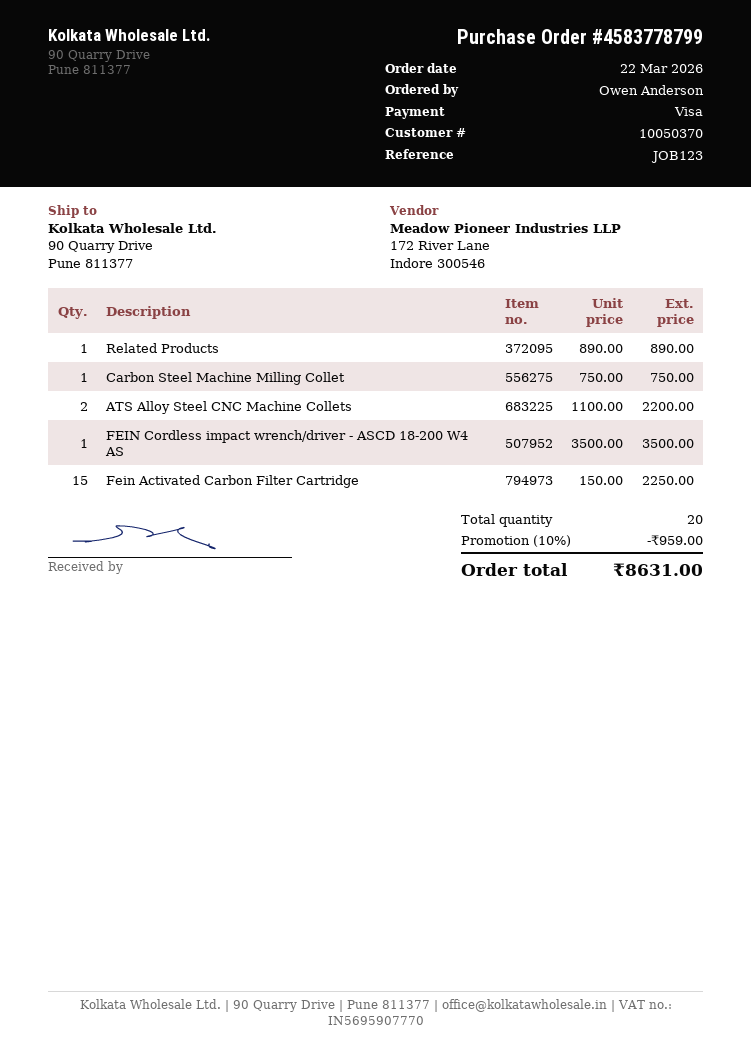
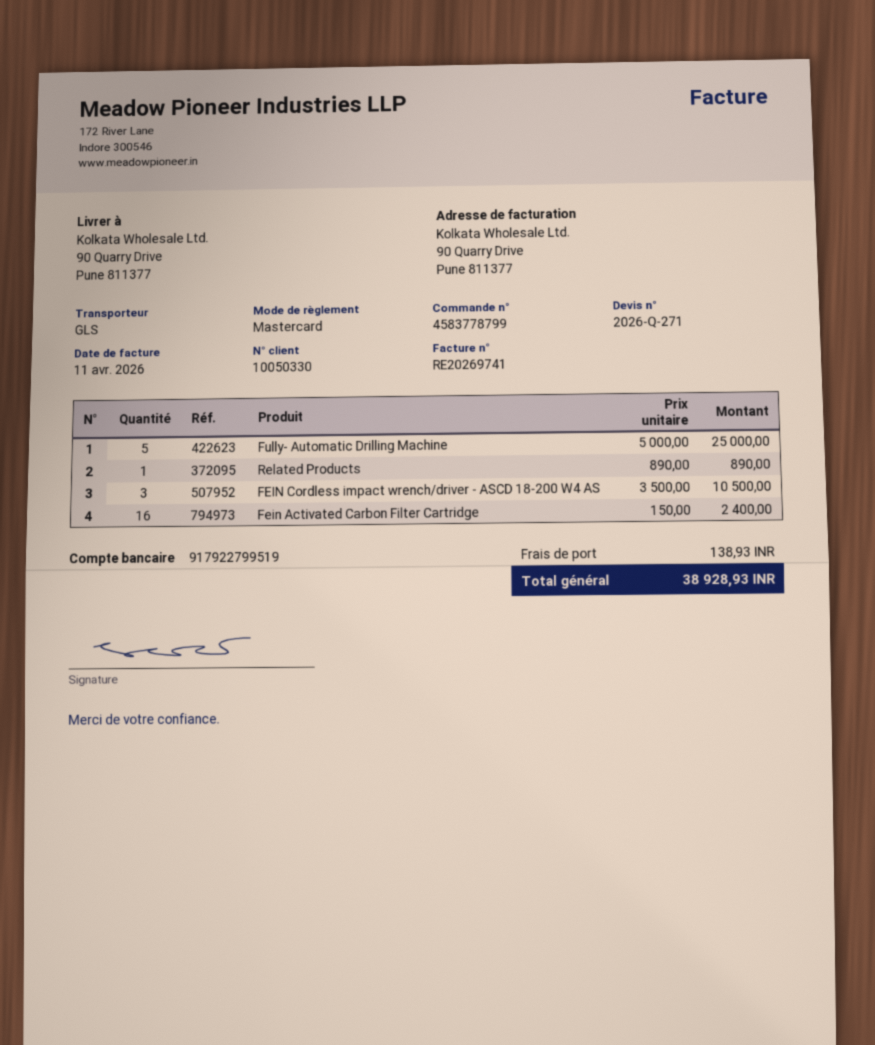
customer number: 10050370 -> 10050330
payment method: Visa -> Mastercard
Carbon Steel Machine Milling Collet: 1 x 750.00 = 750.00 -> none
ATS Alloy Steel CNC Machine Collets: 2 x 1100.00 = 2200.00 -> none
FEIN Cordless impact wrench/driver - ASCD 18-200 W4 AS: 1 x 3500.00 = 3500.00 -> 3 x 3500.00 = 10500.00
Fein Activated Carbon Filter Cartridge: 15 x 150.00 = 2250.00 -> 16 x 150.00 = 2400.00
Fully- Automatic Drilling Machine: none -> 5 x 5000.00 = 25000.00
discount: 10% = 959.00 -> none
shipping: none -> 138.93
total: 8631.00 -> 38928.93

